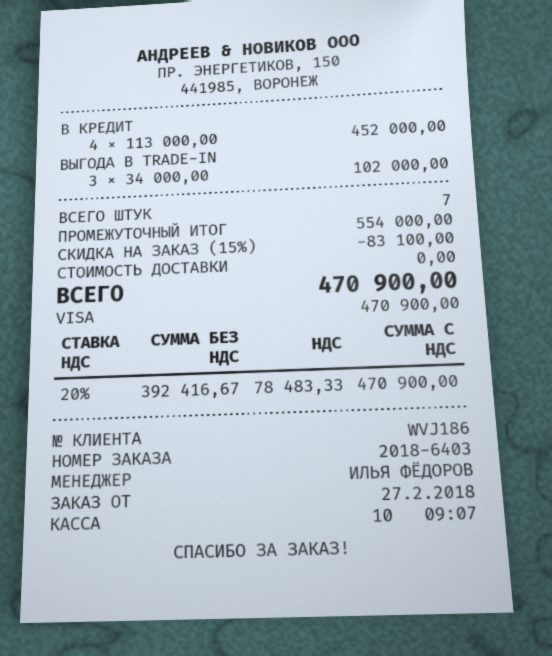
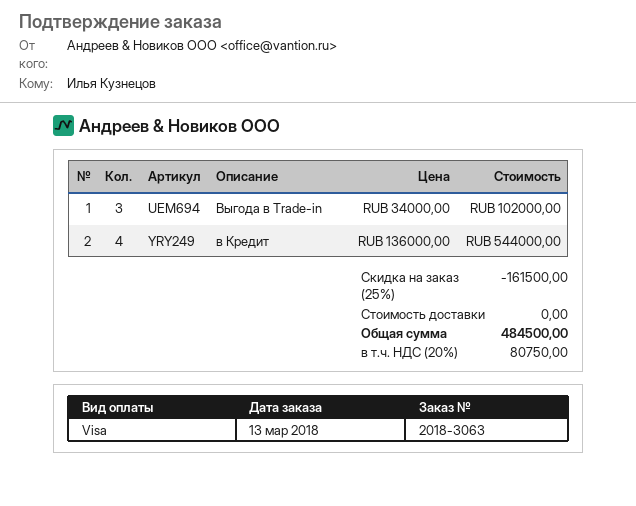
order number: 2018-6403 -> 2018-3063
order date: 2018-02-27 -> 2018-03-13
В КРЕДИТ: 4 x 113000.00 = 452000.00 -> 4 x 136000.00 = 544000.00
discount: 15% = 83100.00 -> 25% = 161500.00
tax: 20% = 78483.33 -> 20% = 80750.00
total: 470900.00 -> 484500.00

